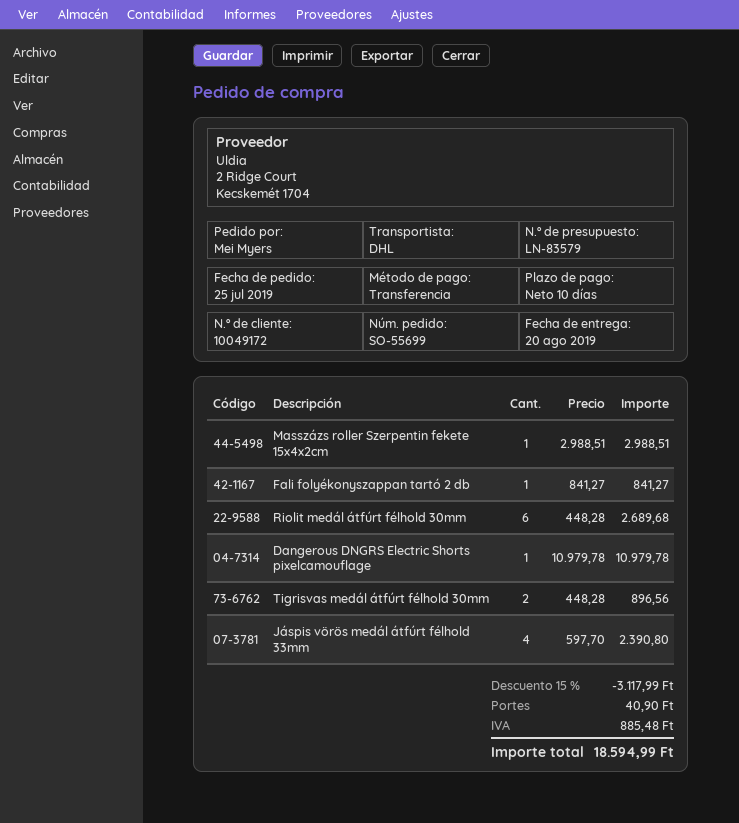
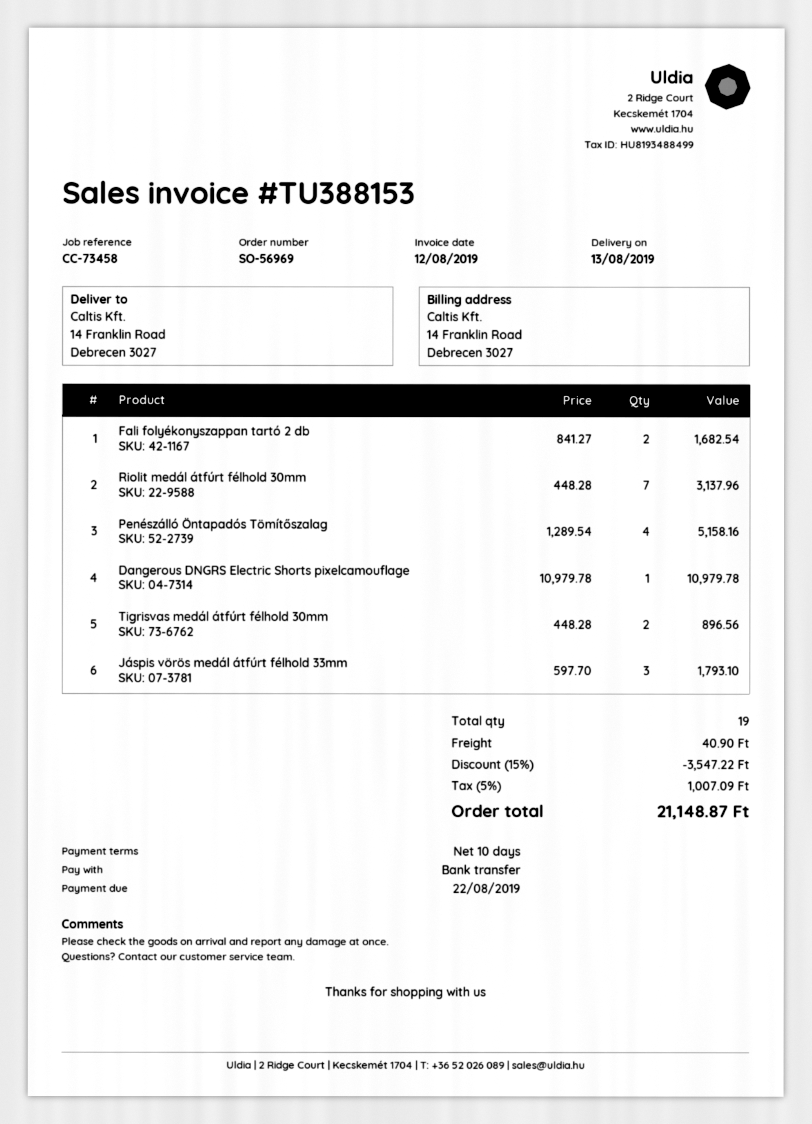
order number: SO-55699 -> SO-56969
delivery date: 2019-08-20 -> 2019-08-13
Masszázs roller Szerpentin fekete 15x4x2cm: 1 x 2988.51 = 2988.51 -> none
Fali folyékonyszappan tartó 2 db: 1 x 841.27 = 841.27 -> 2 x 841.27 = 1682.54
Riolit medál átfúrt félhold 30mm: 6 x 448.28 = 2689.68 -> 7 x 448.28 = 3137.96
Jáspis vörös medál átfúrt félhold 33mm: 4 x 597.70 = 2390.80 -> 3 x 597.70 = 1793.10
Penészálló Öntapadós Tömítőszalag: none -> 4 x 1289.54 = 5158.16
discount: 15% = 3117.99 -> 15% = 3547.22
tax: 885.48 -> 1007.09
total: 18594.99 -> 21148.87

